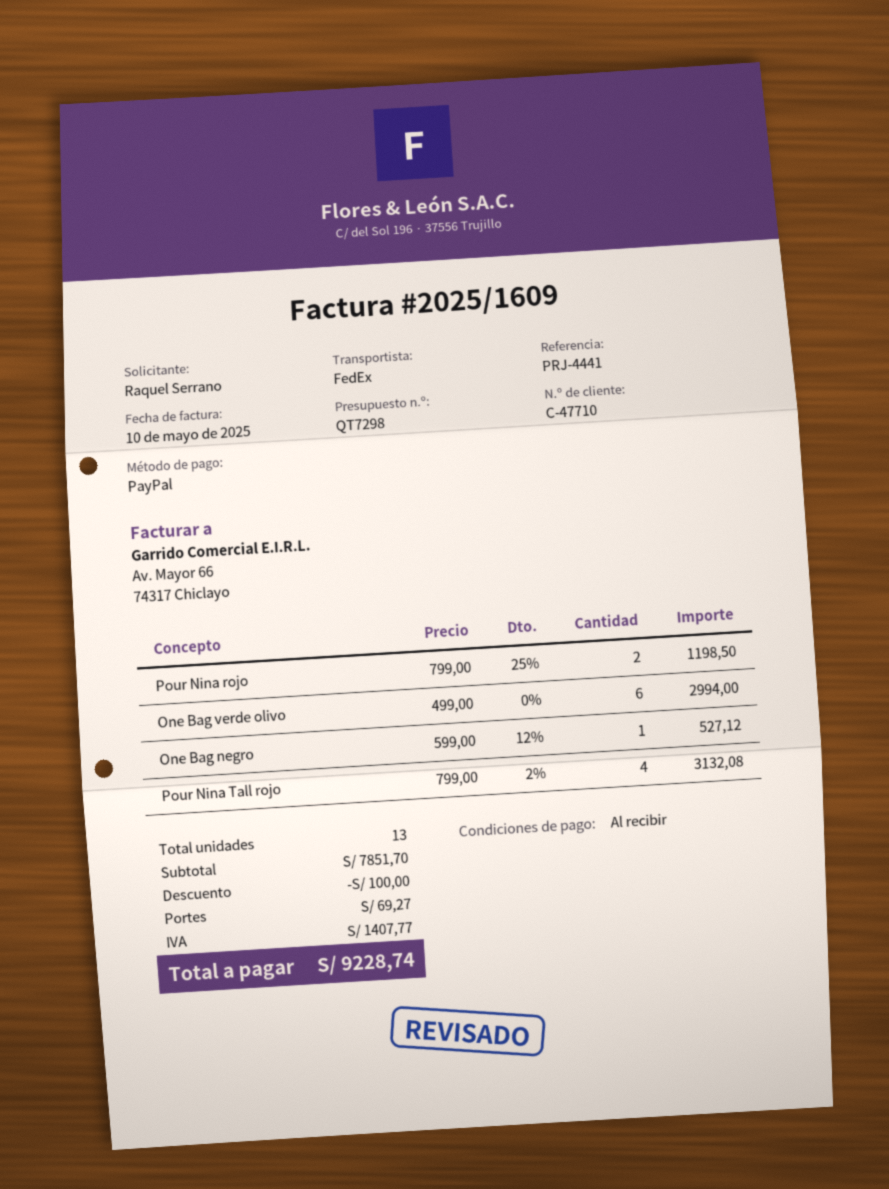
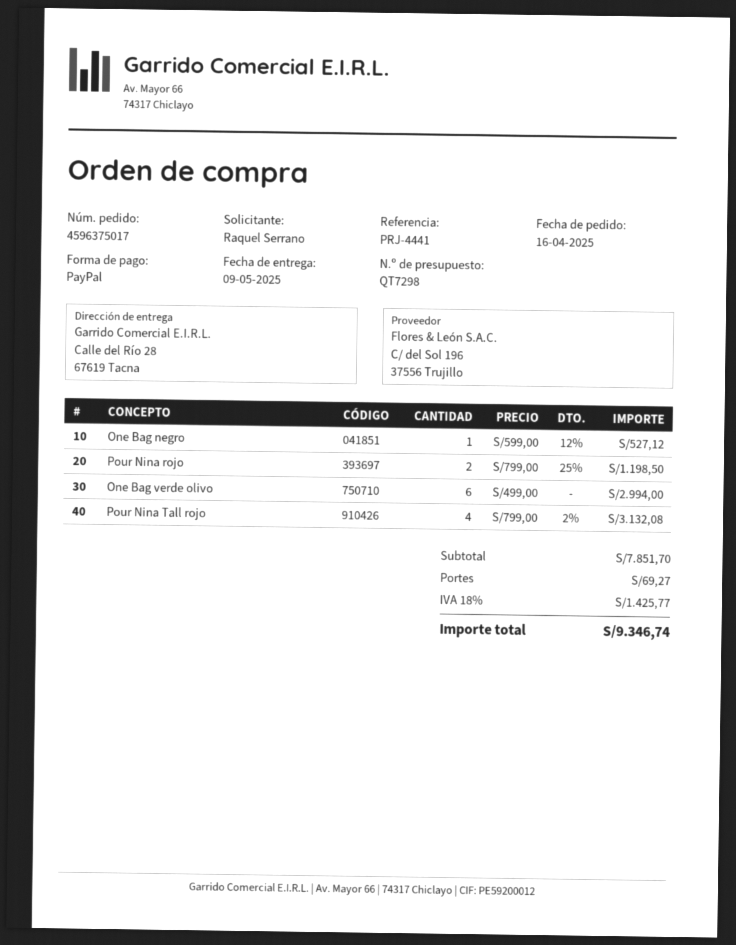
discount: 100.00 -> none
tax: 1407.77 -> 1425.77
total: 9228.74 -> 9346.74

